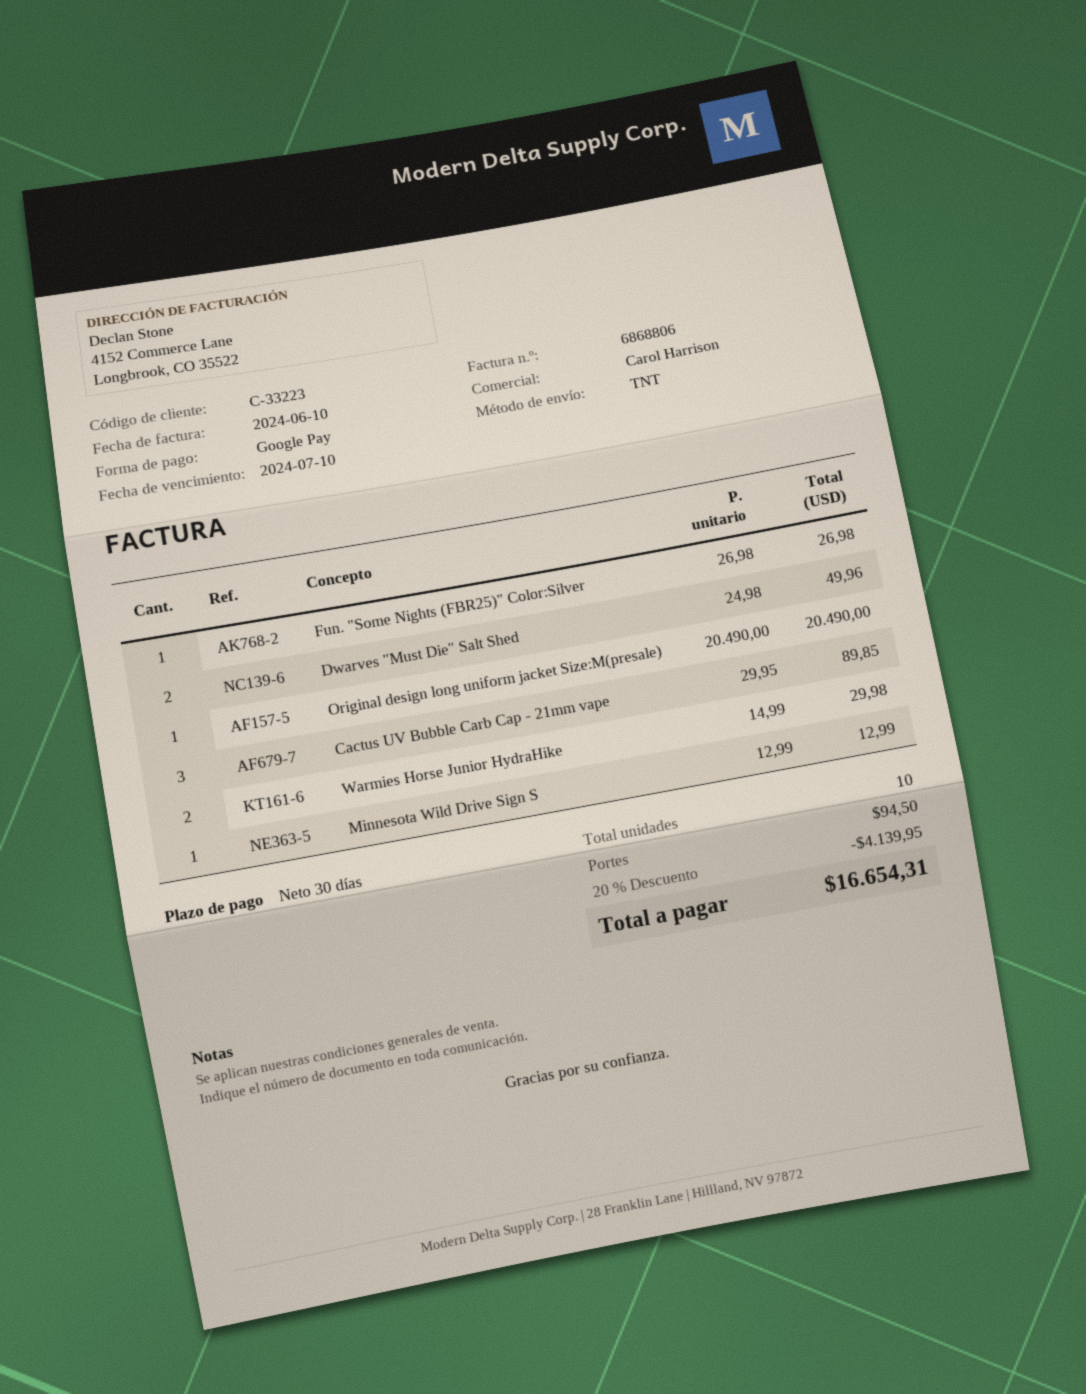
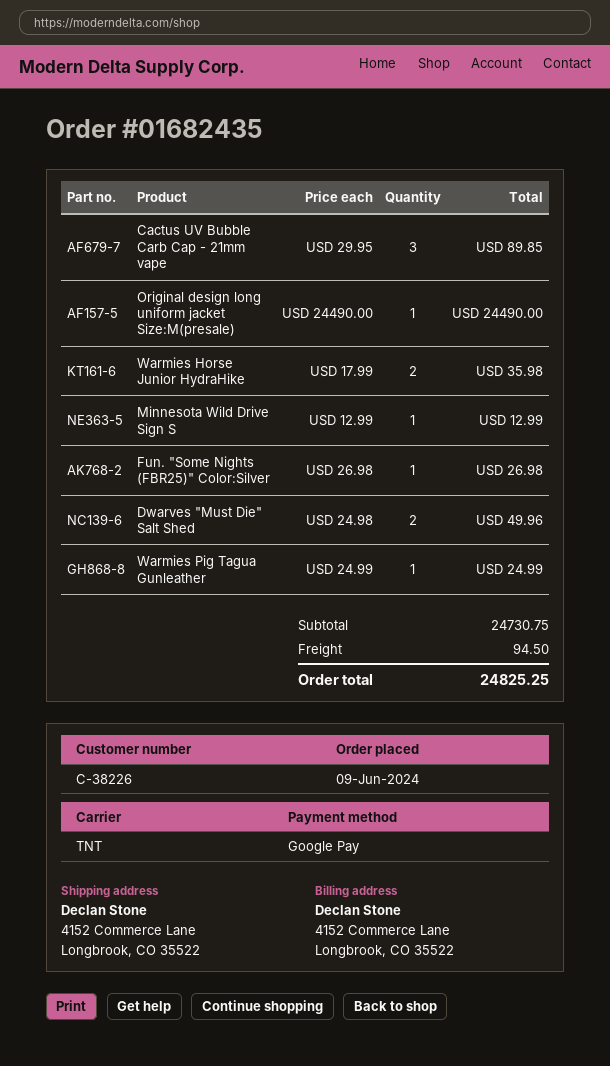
customer number: C-33223 -> C-38226
Original design long uniform jacket Size:M(presale): 1 x 20490.00 = 20490.00 -> 1 x 24490.00 = 24490.00
Warmies Horse Junior HydraHike: 2 x 14.99 = 29.98 -> 2 x 17.99 = 35.98
Warmies Pig Tagua Gunleather: none -> 1 x 24.99 = 24.99
discount: 20% = 4139.95 -> none
total: 16654.31 -> 24825.25

